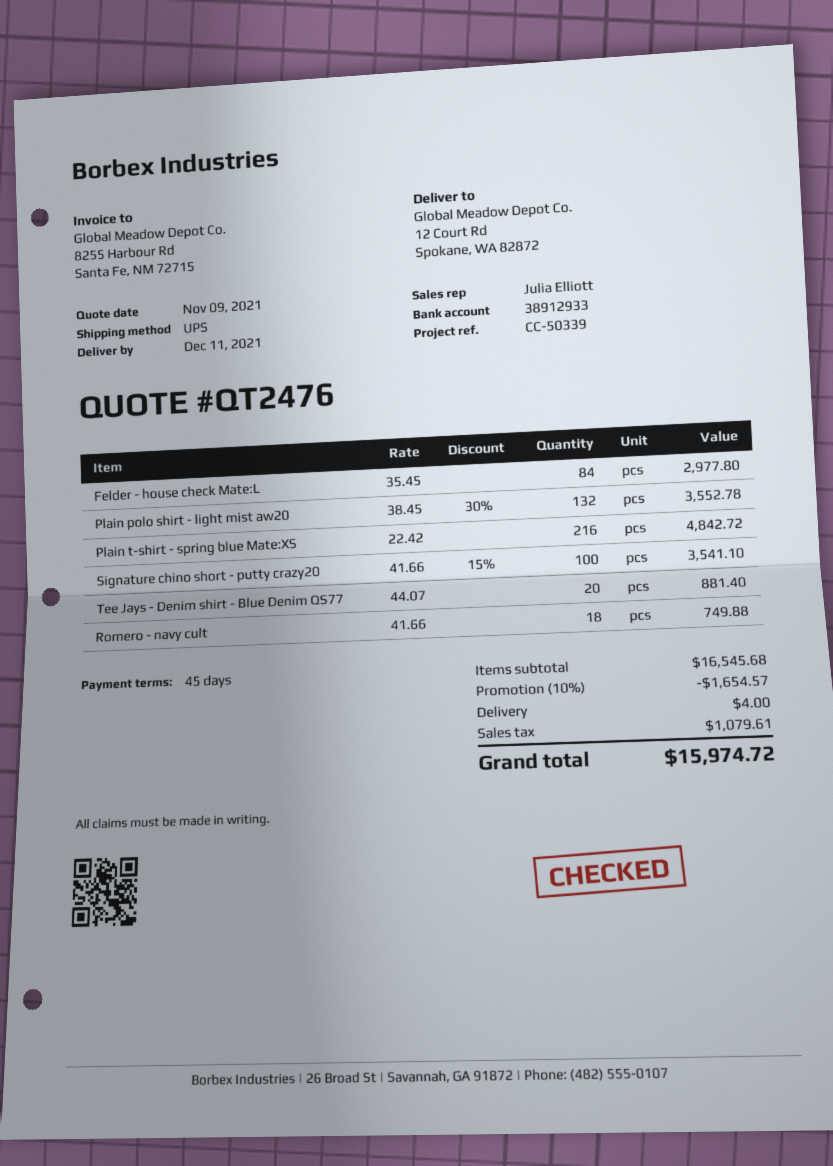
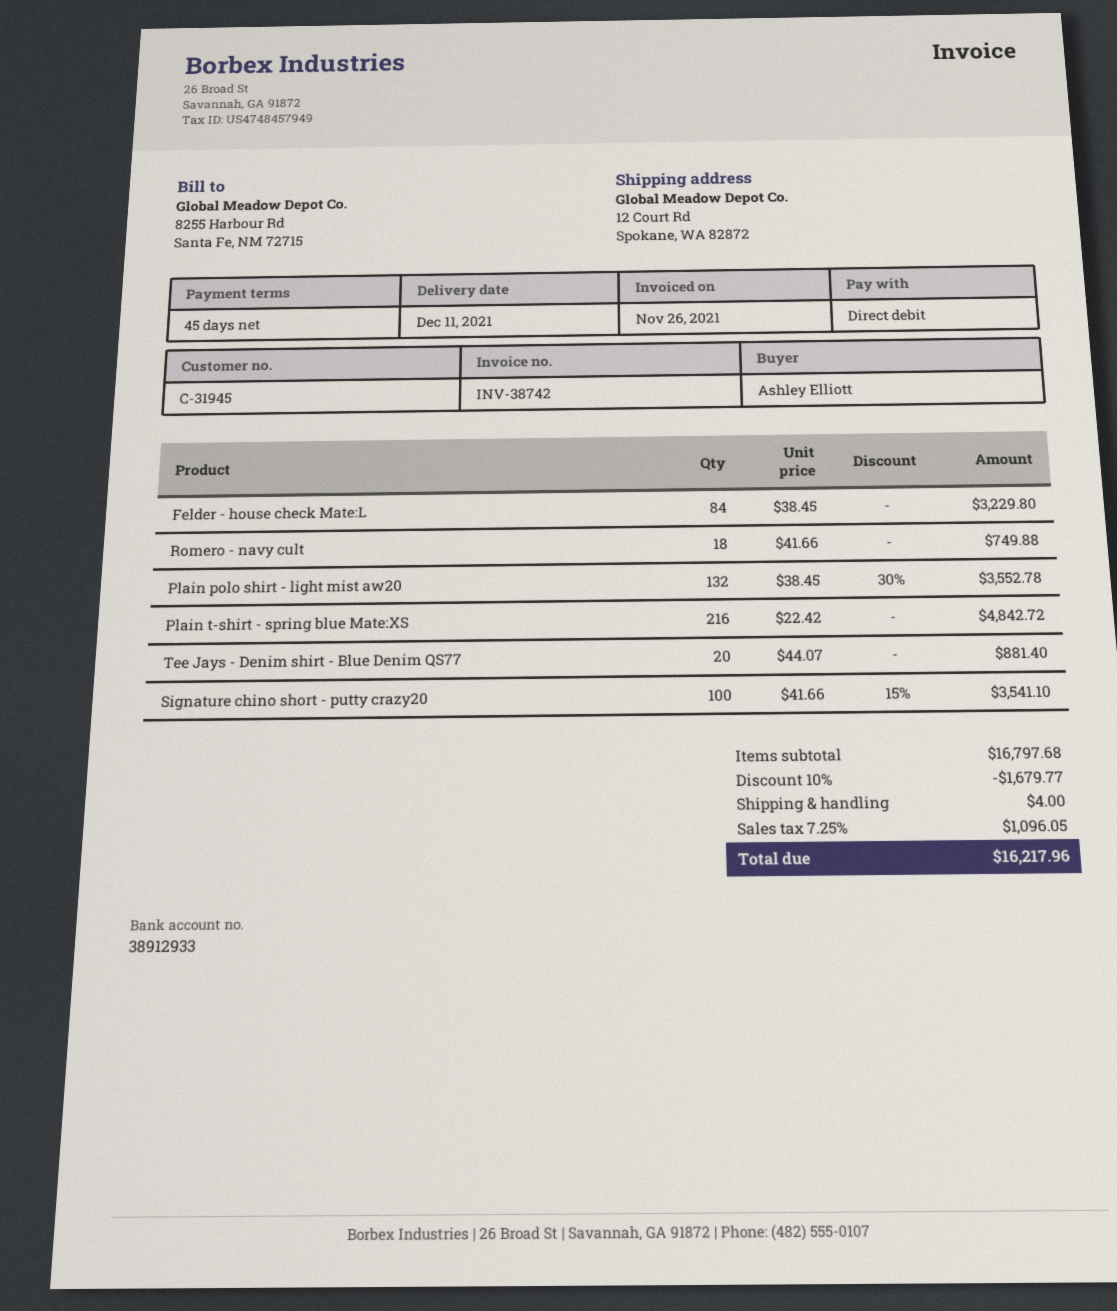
Felder - house check Mate:L: 84 x 35.45 = 2977.80 -> 84 x 38.45 = 3229.80
subtotal: 16545.68 -> 16797.68
discount: 10% = 1654.57 -> 10% = 1679.77
tax: 1079.61 -> 1096.05
total: 15974.72 -> 16217.96

